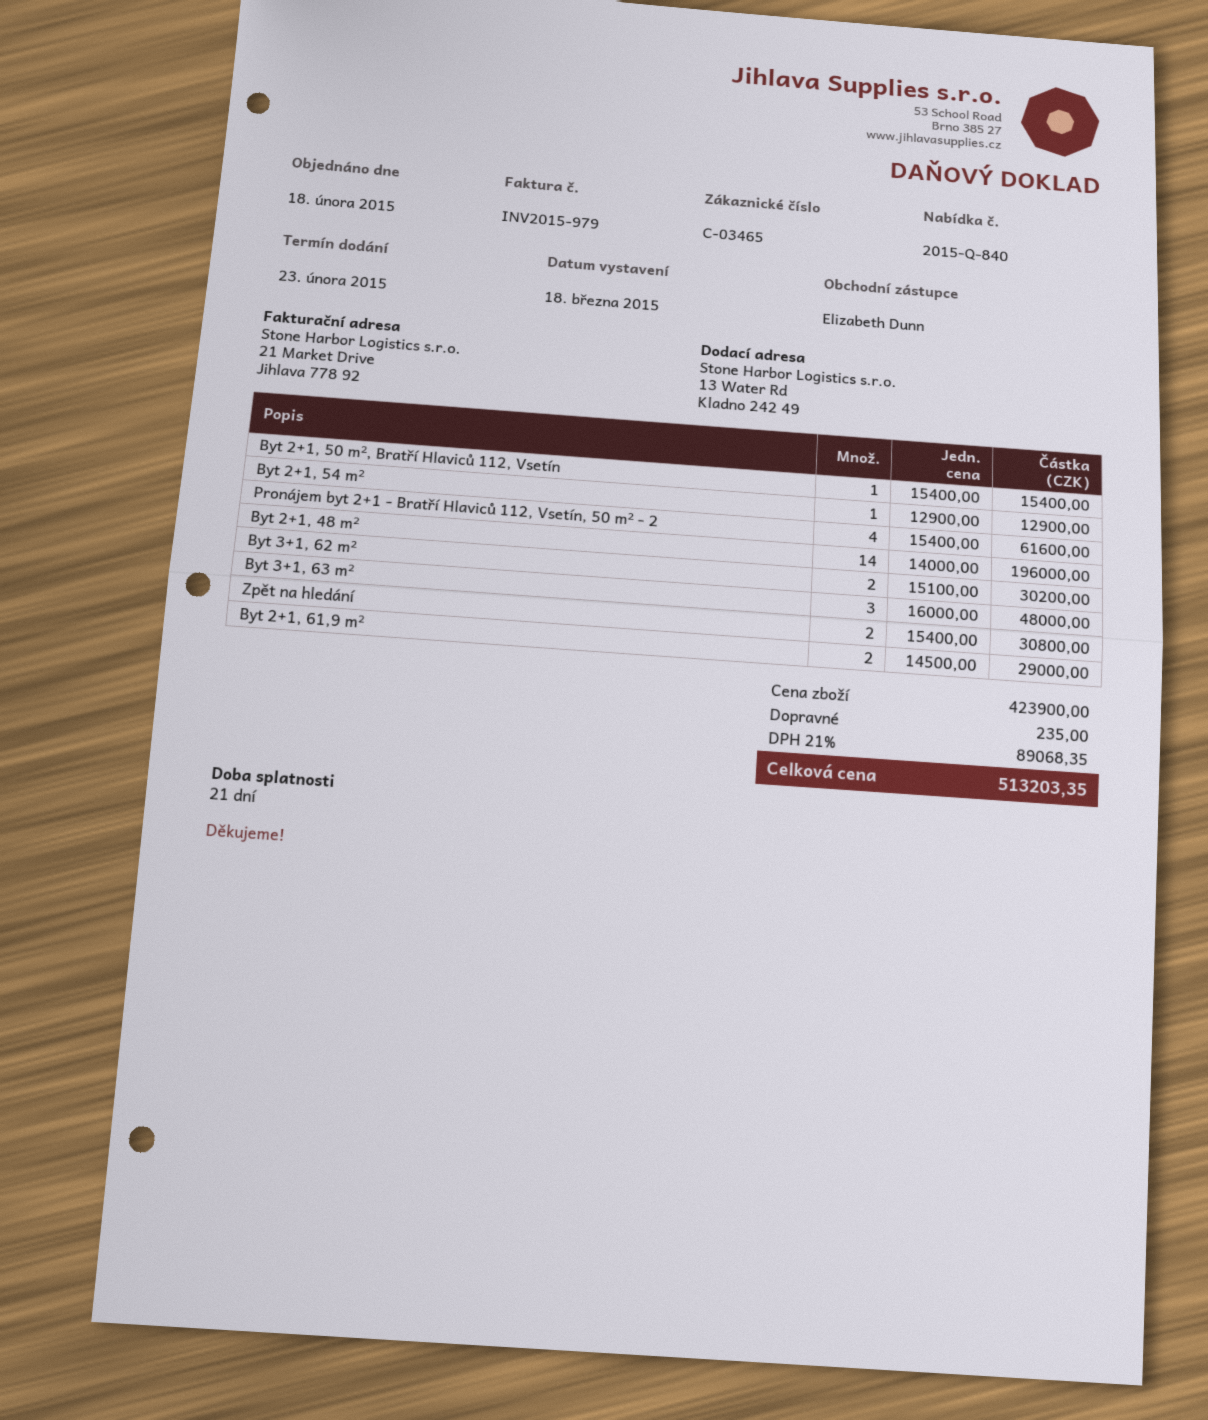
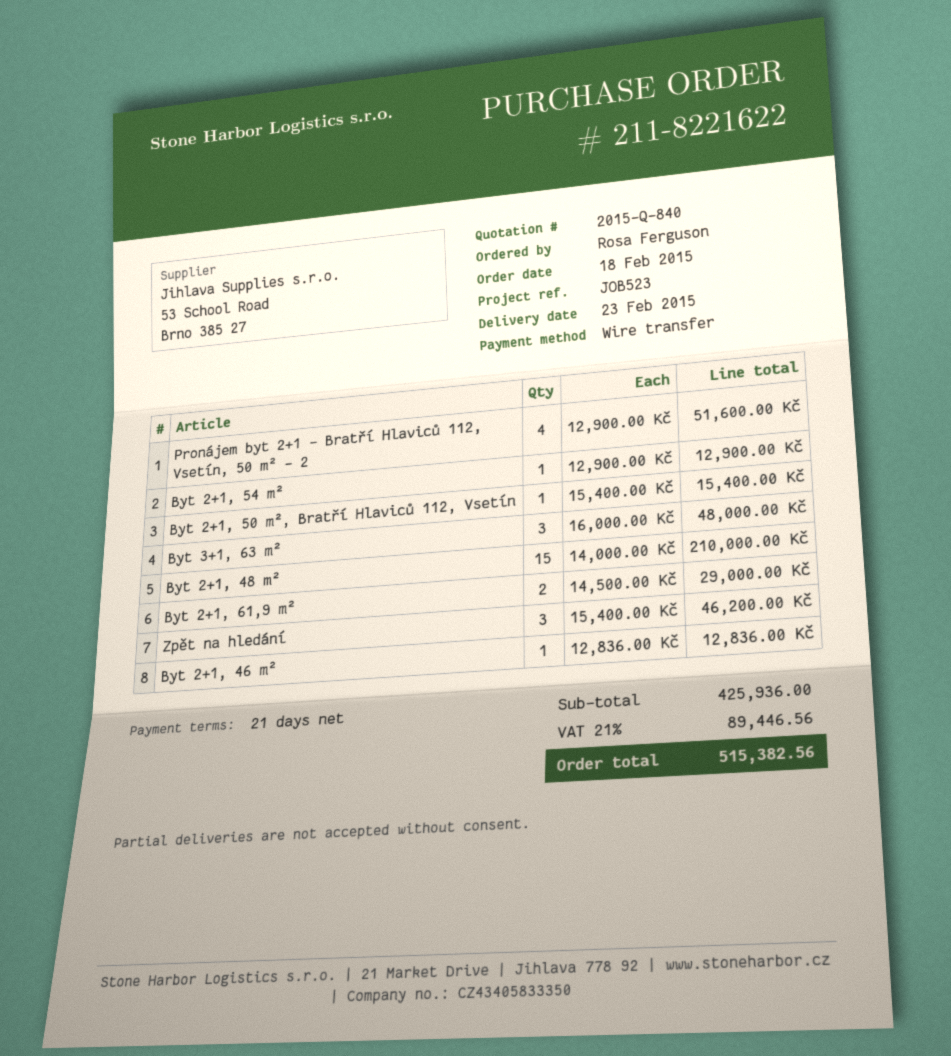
Pronájem byt 2+1 - Bratří Hlaviců 112, Vsetín, 50 m² - 2: 4 x 15400.00 = 61600.00 -> 4 x 12900.00 = 51600.00
Byt 2+1, 48 m²: 14 x 14000.00 = 196000.00 -> 15 x 14000.00 = 210000.00
Byt 3+1, 62 m²: 2 x 15100.00 = 30200.00 -> none
Zpět na hledání: 2 x 15400.00 = 30800.00 -> 3 x 15400.00 = 46200.00
Byt 2+1, 46 m²: none -> 1 x 12836.00 = 12836.00
subtotal: 423900.00 -> 425936.00
shipping: 235.00 -> none
tax: 21% = 89068.35 -> 21% = 89446.56
total: 513203.35 -> 515382.56

